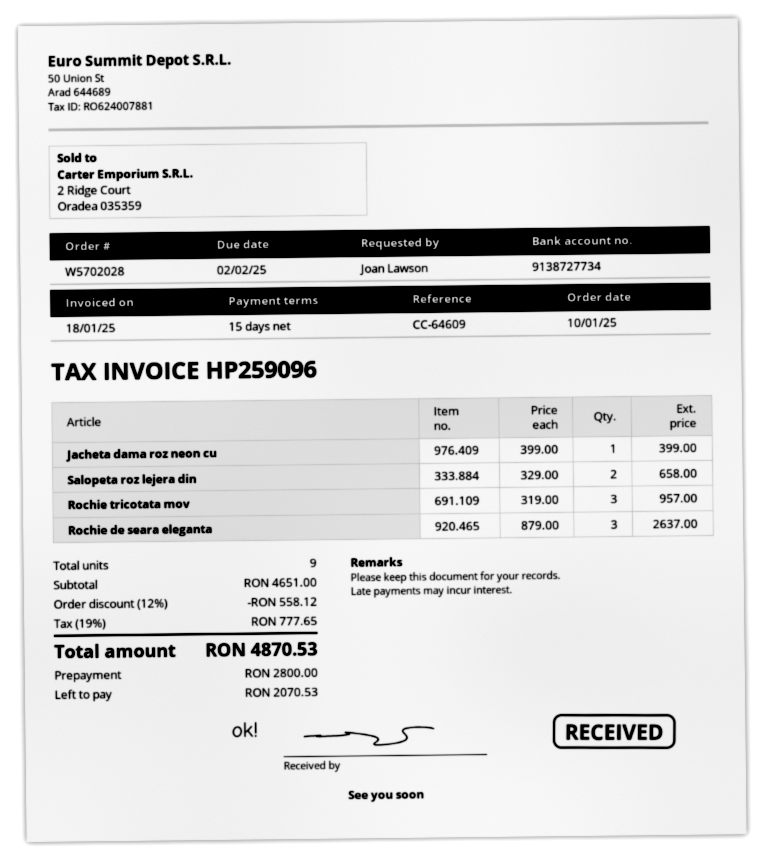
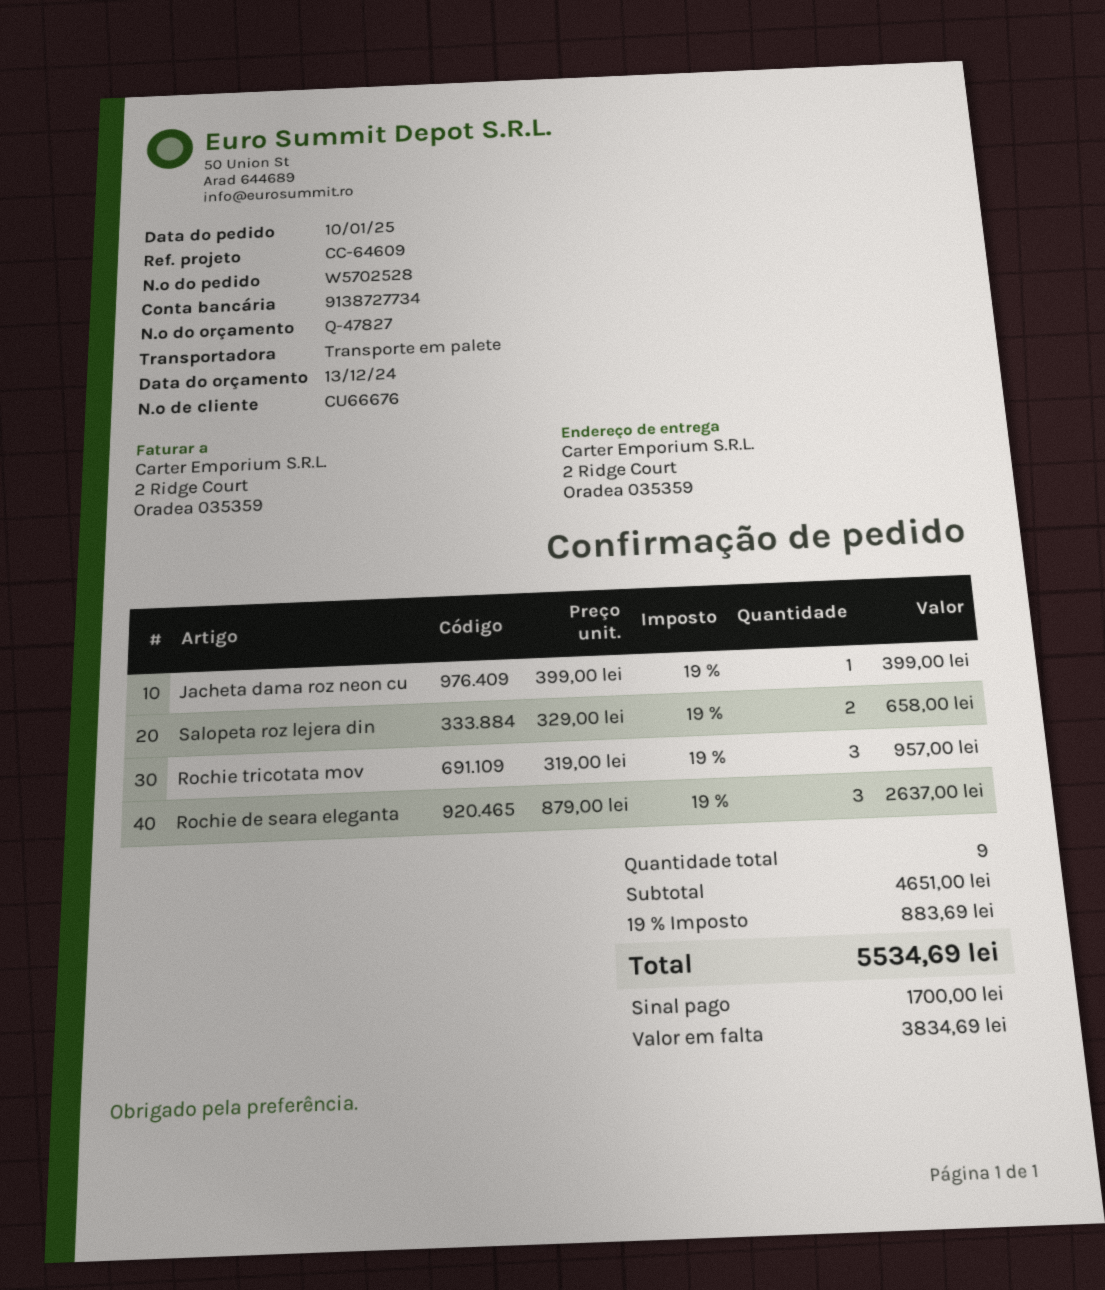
order number: W5702028 -> W5702528
discount: 12% = 558.12 -> none
tax: 19% = 777.65 -> 19% = 883.69
total: 4870.53 -> 5534.69
deposit: 2800.00 -> 1700.00
balance: 2070.53 -> 3834.69

